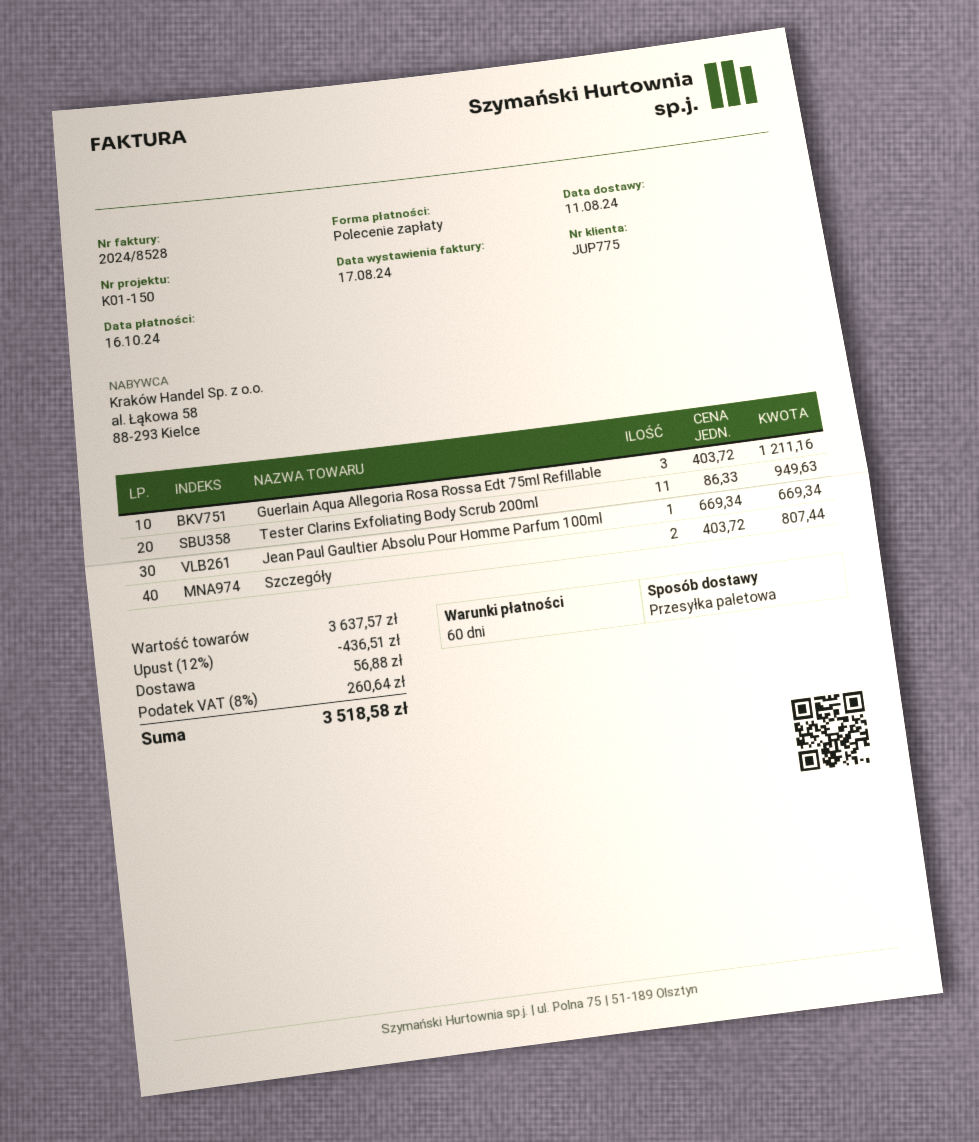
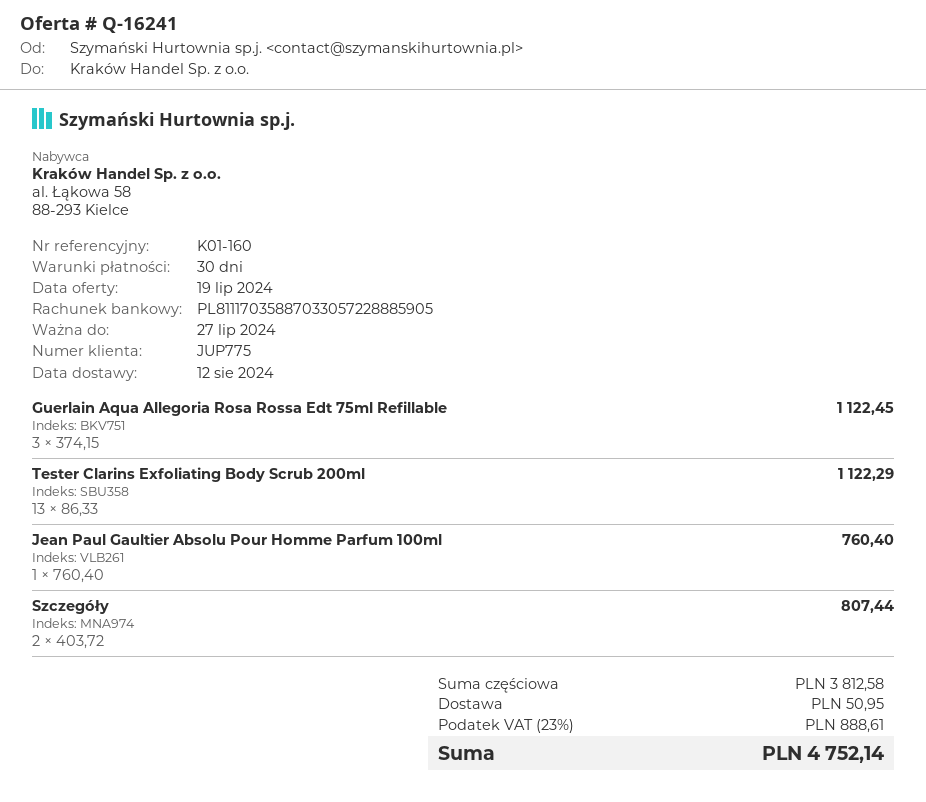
delivery date: 2024-08-11 -> 2024-08-12
payment terms: 60 days -> 30 days
reference: K01-150 -> K01-160
Guerlain Aqua Allegoria Rosa Rossa Edt 75ml Refillable: 3 x 403.72 = 1211.16 -> 3 x 374.15 = 1122.45
Tester Clarins Exfoliating Body Scrub 200ml: 11 x 86.33 = 949.63 -> 13 x 86.33 = 1122.29
Jean Paul Gaultier Absolu Pour Homme Parfum 100ml: 1 x 669.34 = 669.34 -> 1 x 760.40 = 760.40
subtotal: 3637.57 -> 3812.58
discount: 12% = 436.51 -> none
shipping: 56.88 -> 50.95
tax: 8% = 260.64 -> 23% = 888.61
total: 3518.58 -> 4752.14

